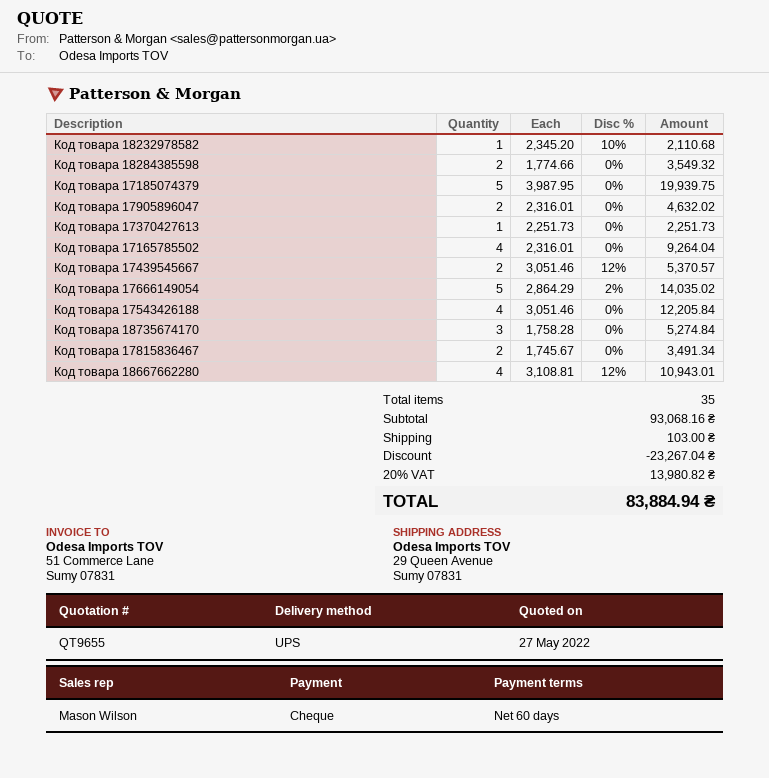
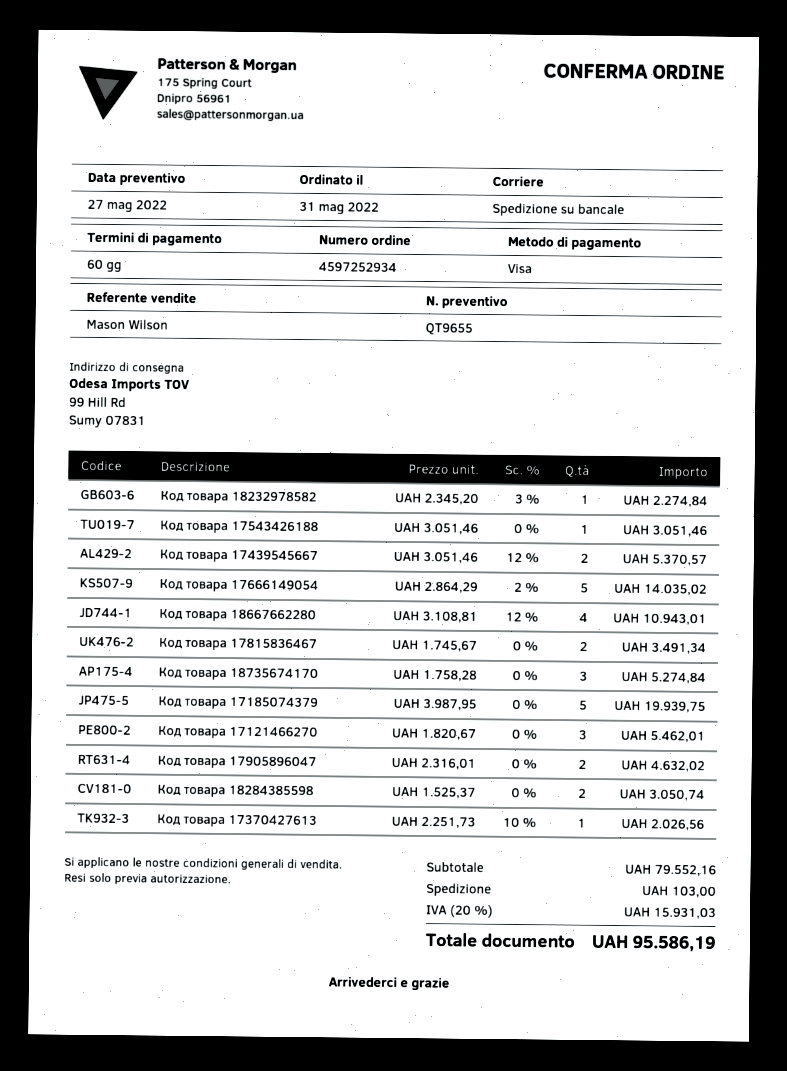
payment method: cheque -> Visa
shipping method: UPS -> pallet freight
ship to: 29 Queen Avenue, Sumy 07831 -> 99 Hill Rd, Sumy 07831
Код товара 18232978582: 1 x 2345.20 - 10% = 2110.68 -> 1 x 2345.20 - 3% = 2274.84
Код товара 18284385598: 2 x 1774.66 = 3549.32 -> 2 x 1525.37 = 3050.74
Код товара 17370427613: 1 x 2251.73 = 2251.73 -> 1 x 2251.73 - 10% = 2026.56
Код товара 17165785502: 4 x 2316.01 = 9264.04 -> none
Код товара 17543426188: 4 x 3051.46 = 12205.84 -> 1 x 3051.46 = 3051.46
Код товара 17121466270: none -> 3 x 1820.67 = 5462.01
subtotal: 93068.16 -> 79552.16
discount: 23267.04 -> none
tax: 20% = 13980.82 -> 20% = 15931.03
total: 83884.94 -> 95586.19

